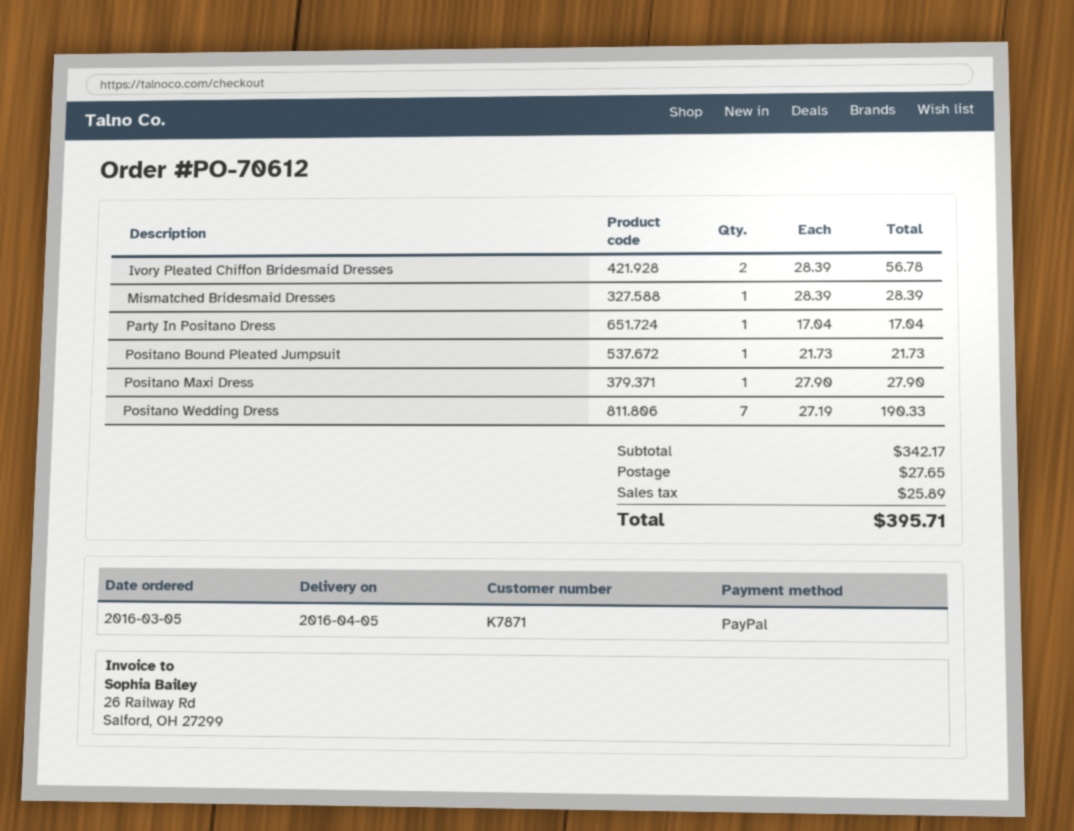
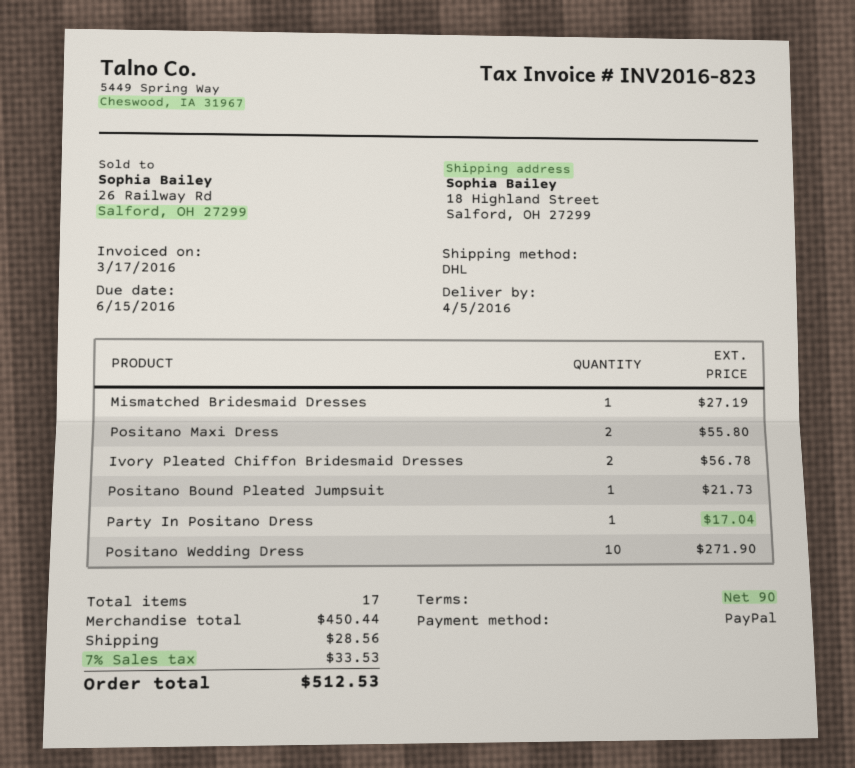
Mismatched Bridesmaid Dresses: 1 for 28.39 -> 1 for 27.19
Positano Maxi Dress: 1 for 27.90 -> 2 for 55.80
Positano Wedding Dress: 7 for 190.33 -> 10 for 271.90
subtotal: 342.17 -> 450.44
shipping: 27.65 -> 28.56
tax: 25.89 -> 33.53
total: 395.71 -> 512.53

